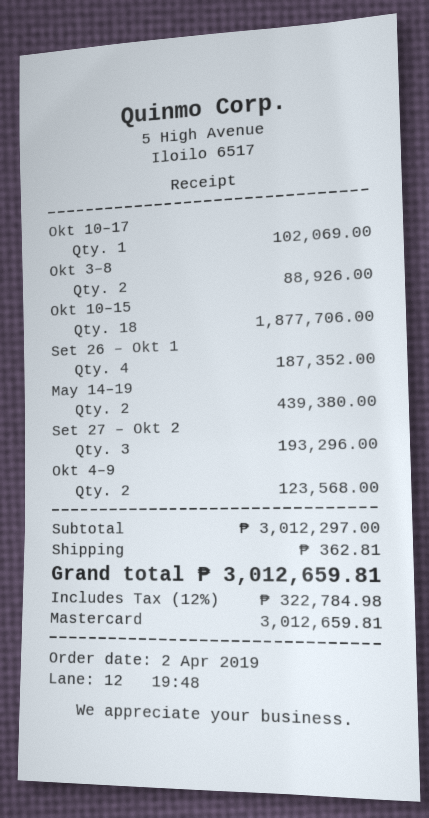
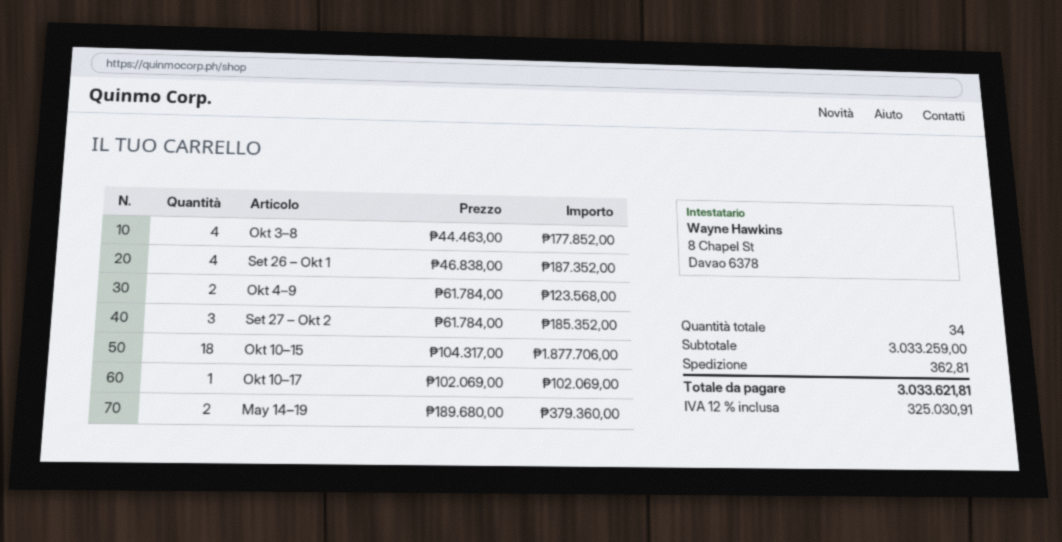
Okt 3–8: 2 for 88926.00 -> 4 for 177852.00
May 14–19: 2 for 439380.00 -> 2 for 379360.00
Set 27 – Okt 2: 3 for 193296.00 -> 3 for 185352.00
subtotal: 3012297.00 -> 3033259.00
tax: 12% = 322784.98 -> 12% = 325030.91
total: 3012659.81 -> 3033621.81

